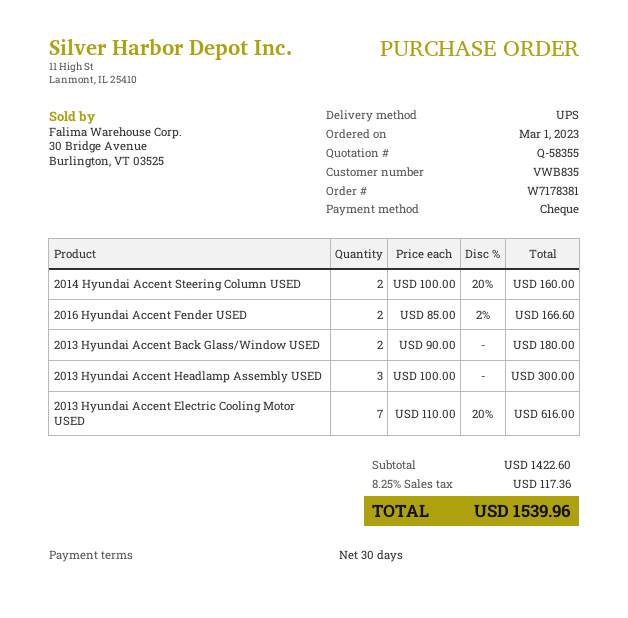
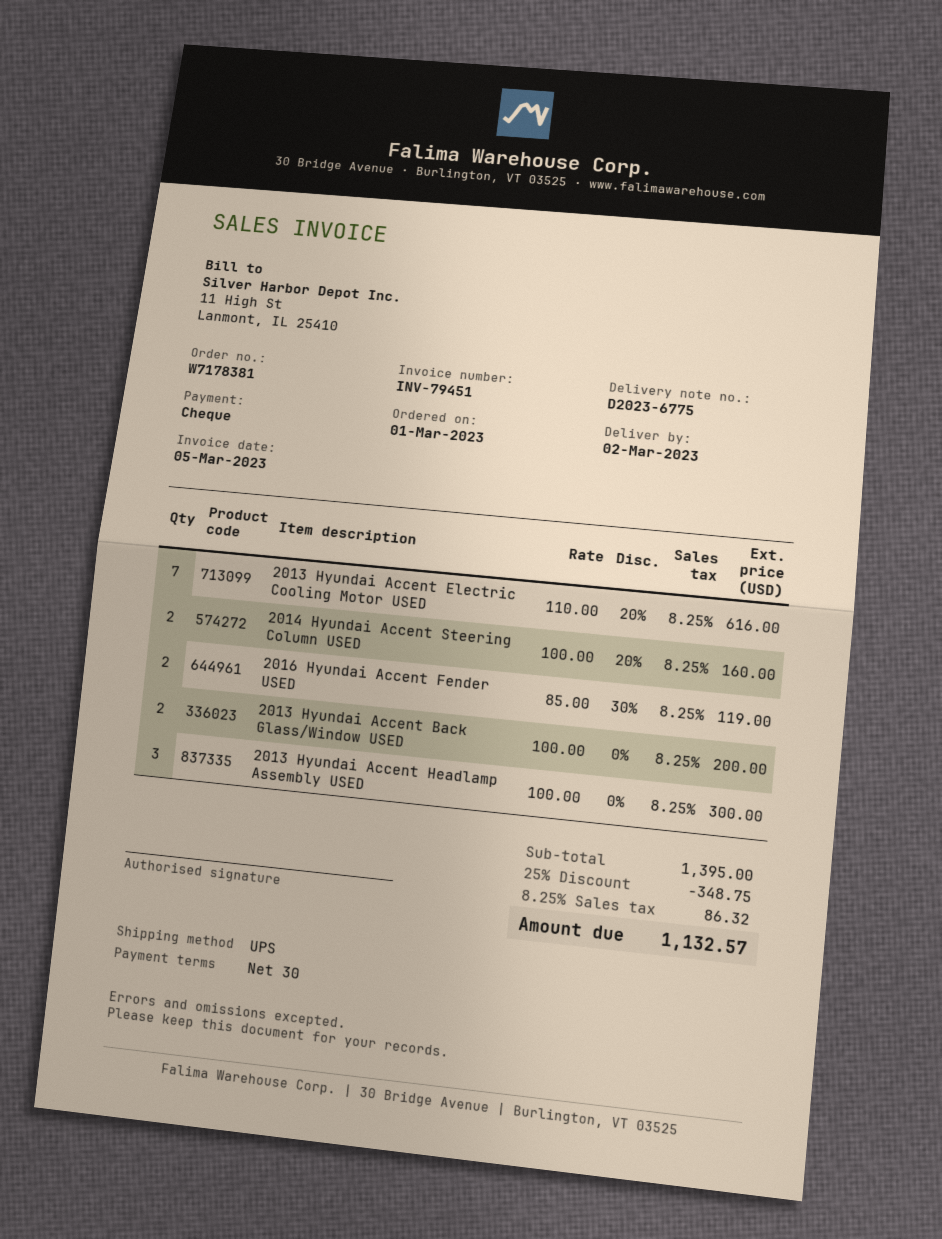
2016 Hyundai Accent Fender USED: 2 x 85.00 - 2% = 166.60 -> 2 x 85.00 - 30% = 119.00
2013 Hyundai Accent Back Glass/Window USED: 2 x 90.00 = 180.00 -> 2 x 100.00 = 200.00
subtotal: 1422.60 -> 1395.00
discount: none -> 25% = 348.75
tax: 8.25% = 117.36 -> 8.25% = 86.32
total: 1539.96 -> 1132.57

